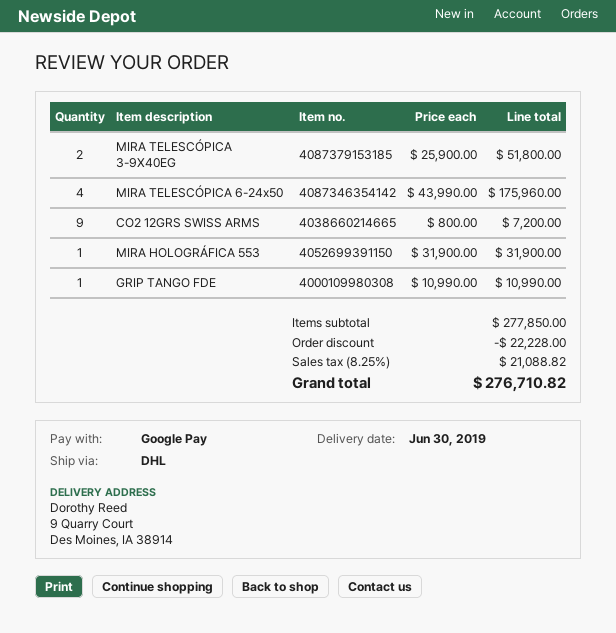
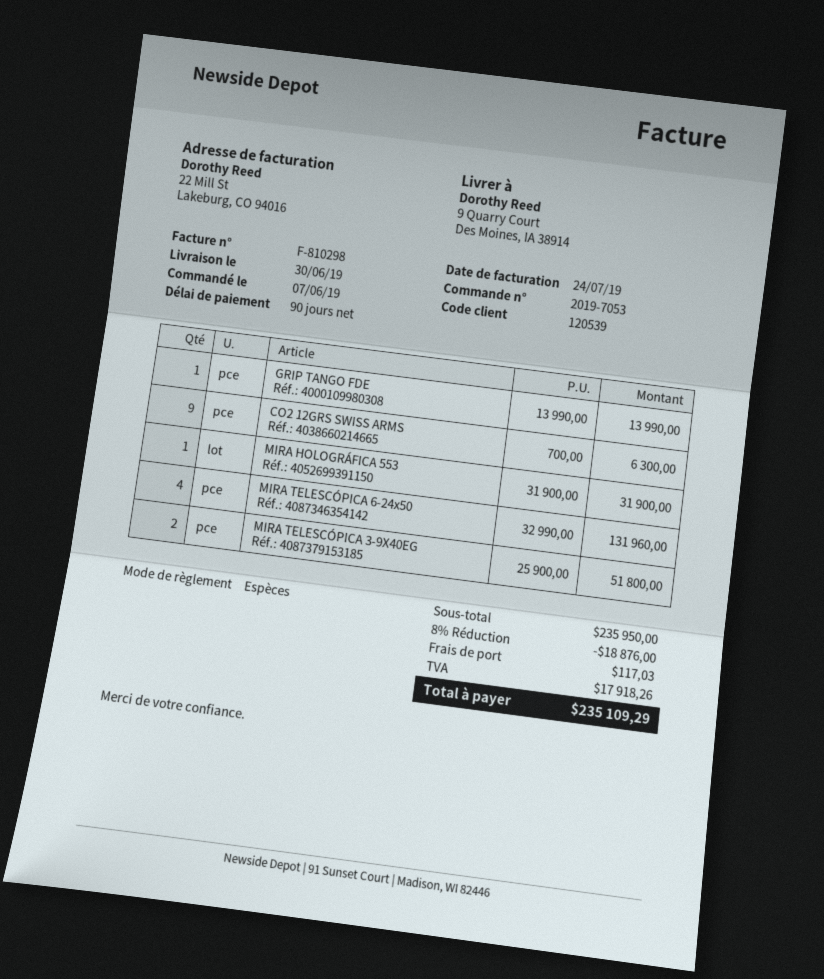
payment method: Google Pay -> cash
MIRA TELESCÓPICA 6-24x50: 4 x 43990.00 = 175960.00 -> 4 x 32990.00 = 131960.00
CO2 12GRS SWISS ARMS: 9 x 800.00 = 7200.00 -> 9 x 700.00 = 6300.00
GRIP TANGO FDE: 1 x 10990.00 = 10990.00 -> 1 x 13990.00 = 13990.00
subtotal: 277850.00 -> 235950.00
discount: 22228.00 -> 18876.00
shipping: none -> 117.03
tax: 21088.82 -> 17918.26
total: 276710.82 -> 235109.29

